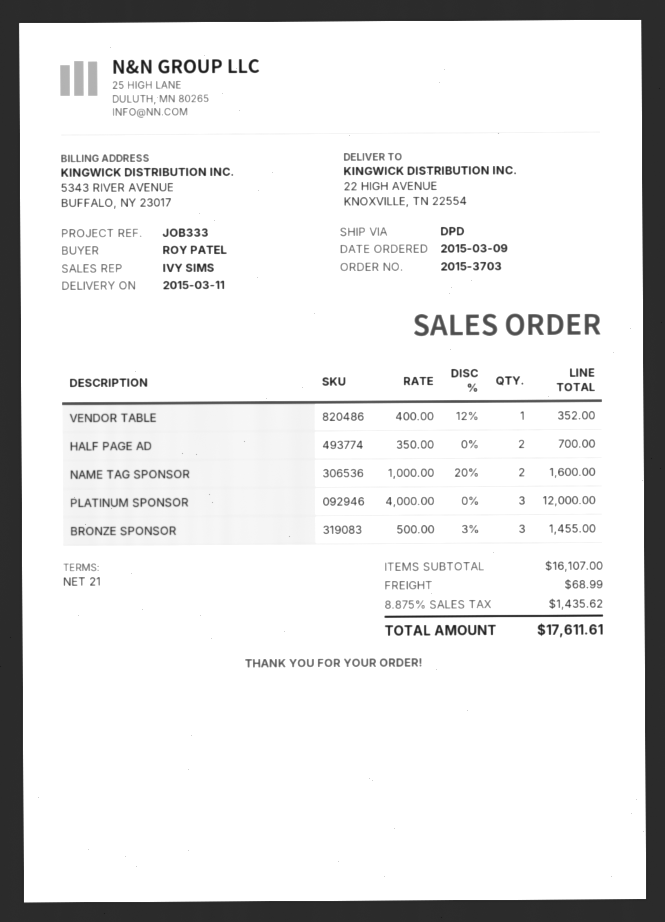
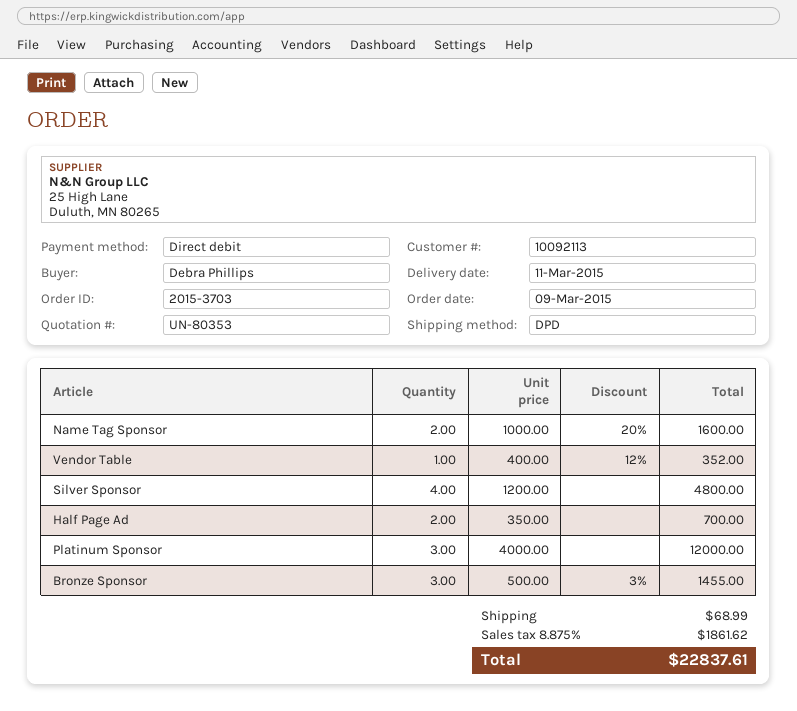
ordered by: ROY PATEL -> Debra Phillips
Silver Sponsor: none -> 4 x 1200.00 = 4800.00
tax: 8.875% = 1435.62 -> 8.875% = 1861.62
total: 17611.61 -> 22837.61

